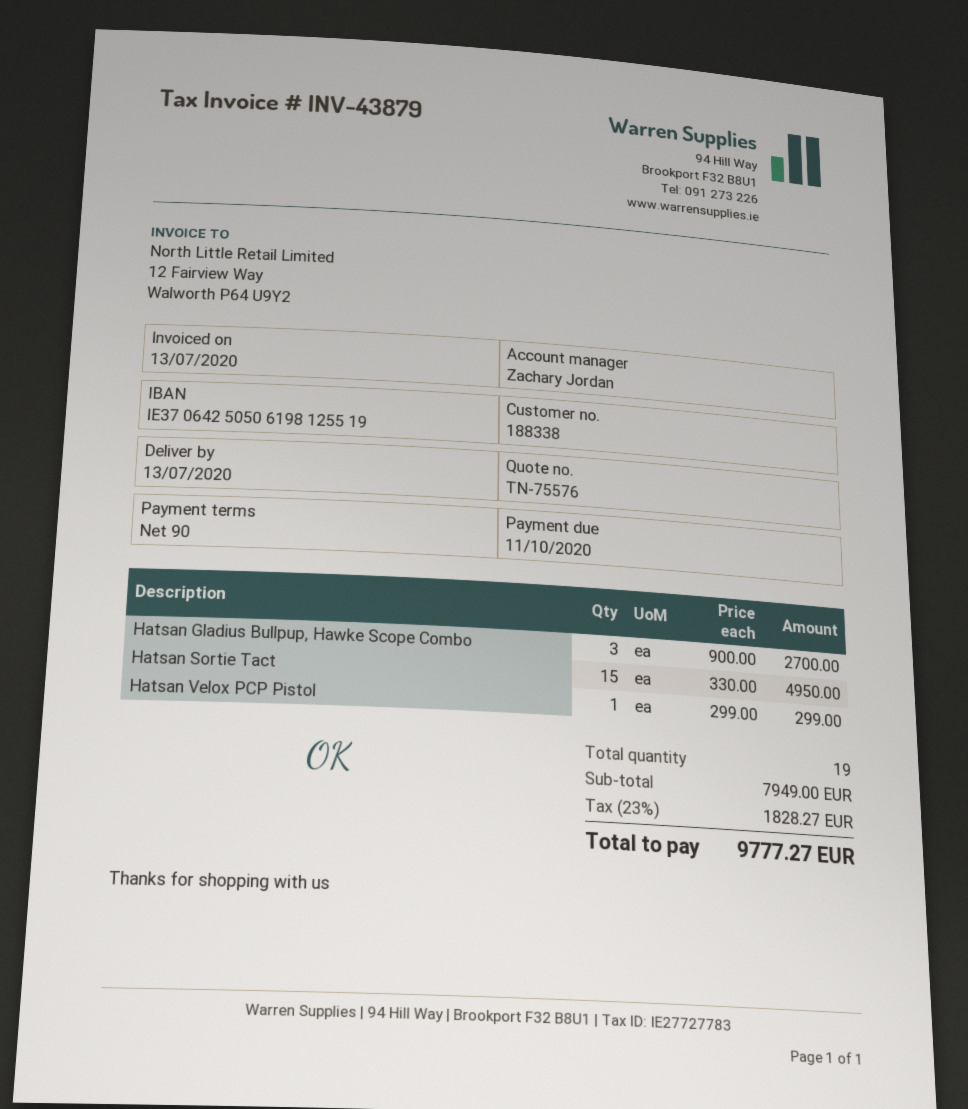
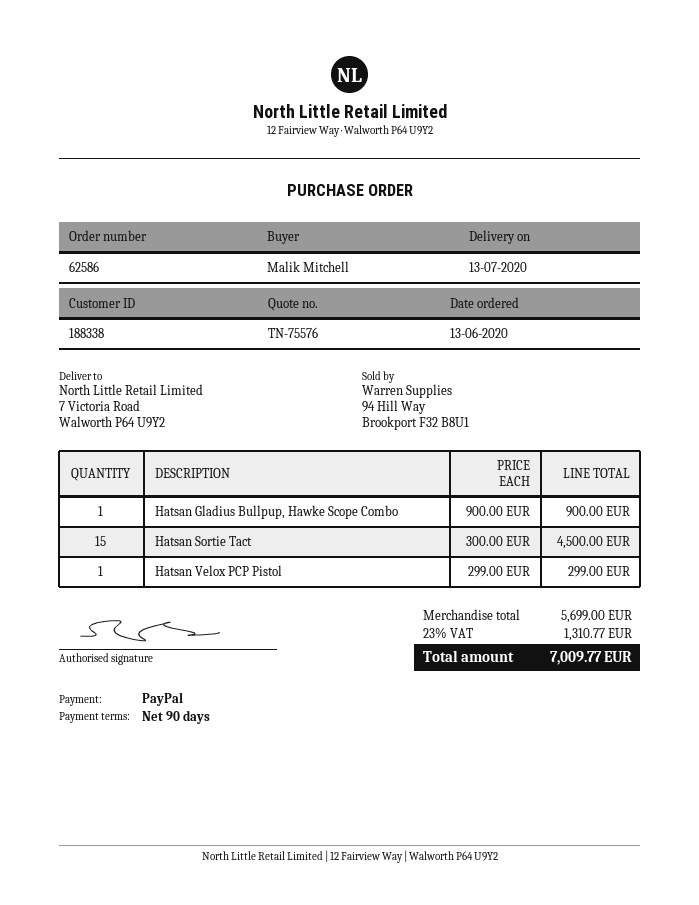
Hatsan Gladius Bullpup, Hawke Scope Combo: 3 x 900.00 = 2700.00 -> 1 x 900.00 = 900.00
Hatsan Sortie Tact: 15 x 330.00 = 4950.00 -> 15 x 300.00 = 4500.00
subtotal: 7949.00 -> 5699.00
tax: 23% = 1828.27 -> 23% = 1310.77
total: 9777.27 -> 7009.77

